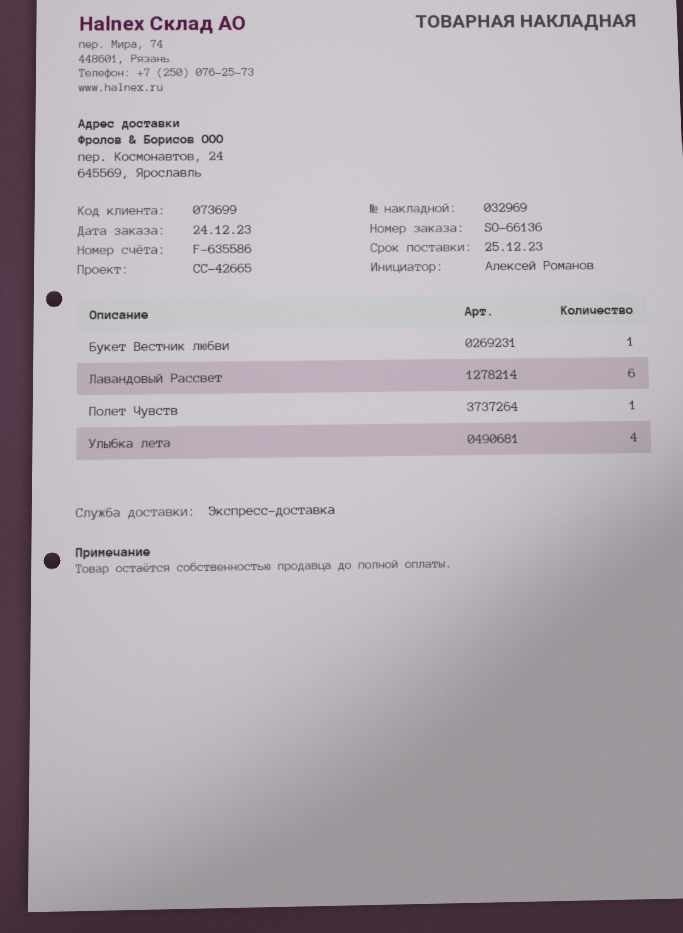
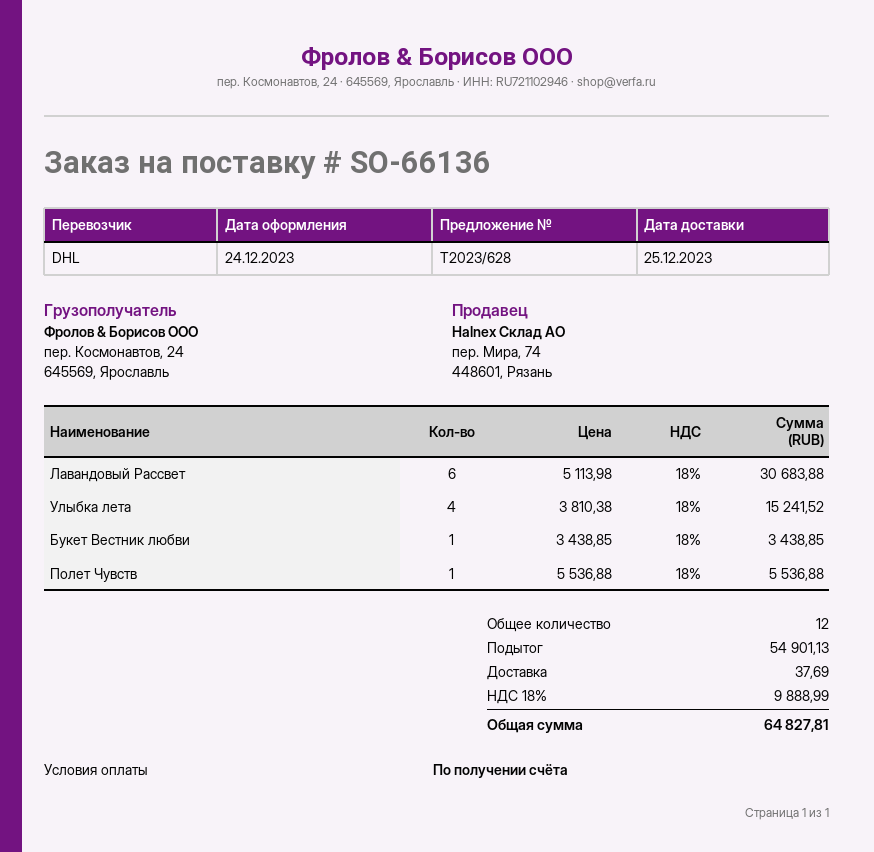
shipping method: express -> DHL

